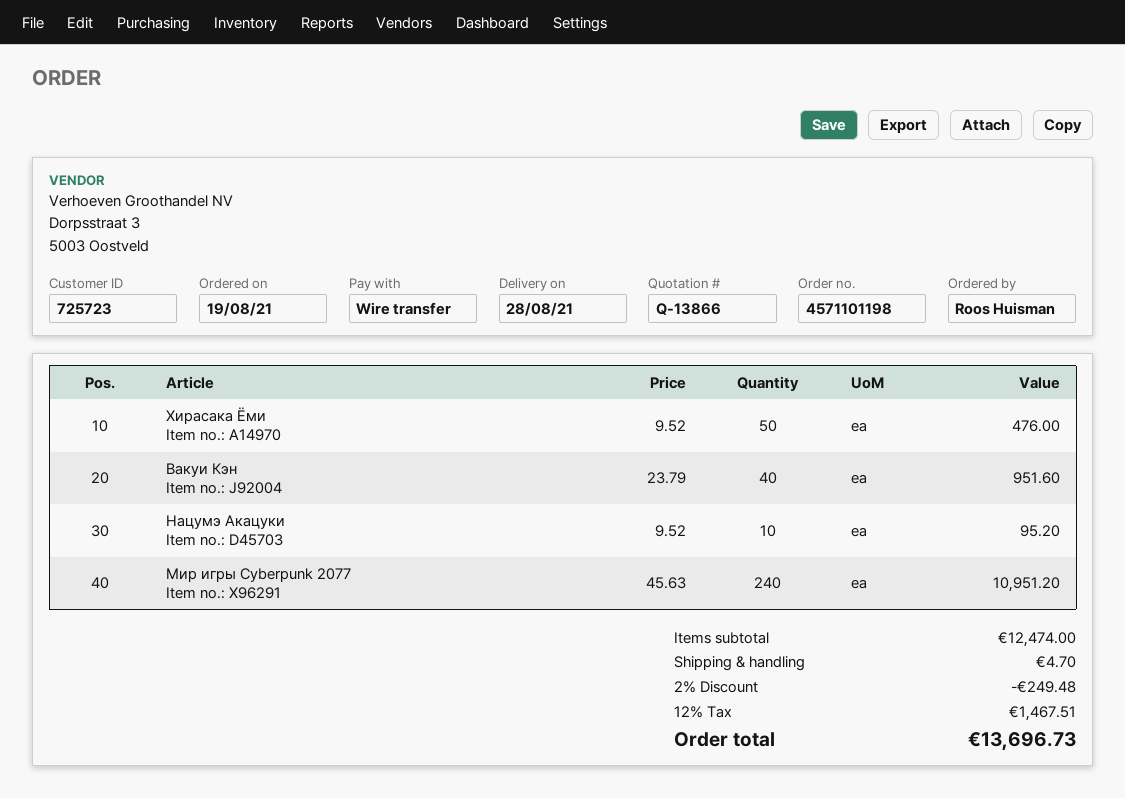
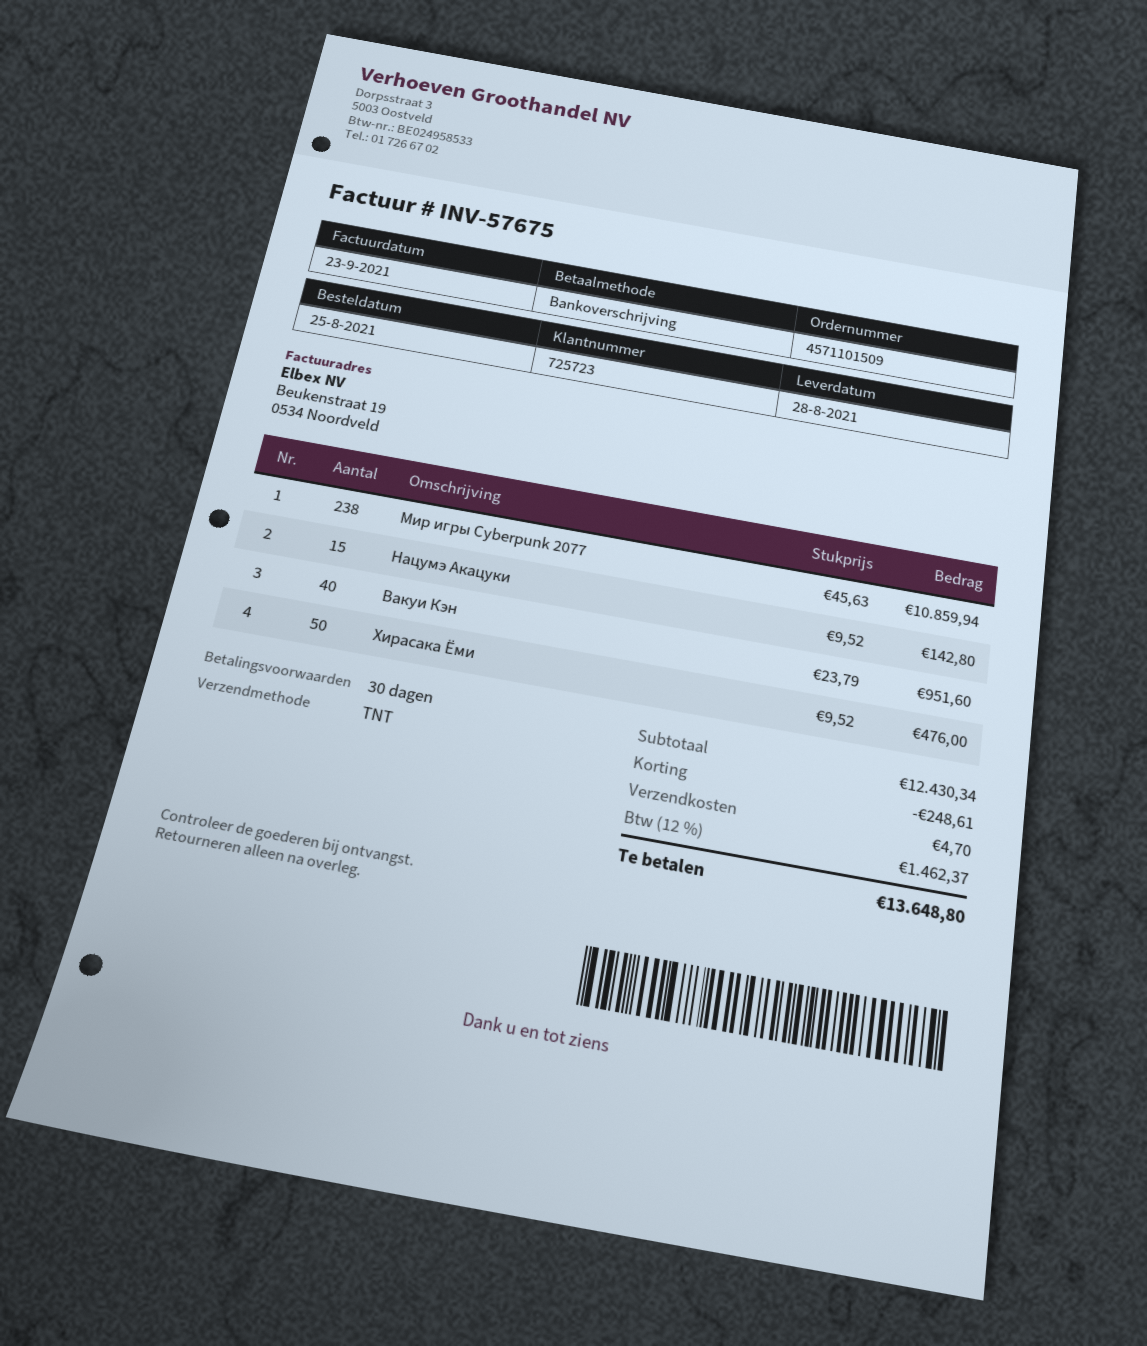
order number: 4571101198 -> 4571101509
order date: 2021-08-19 -> 2021-08-25
Нацумэ Акацуки: 10 x 9.52 = 95.20 -> 15 x 9.52 = 142.80
Мир игры Cyberpunk 2077: 240 x 45.63 = 10951.20 -> 238 x 45.63 = 10859.94
subtotal: 12474.00 -> 12430.34
discount: 249.48 -> 248.61
tax: 12% = 1467.51 -> 12% = 1462.37
total: 13696.73 -> 13648.80

